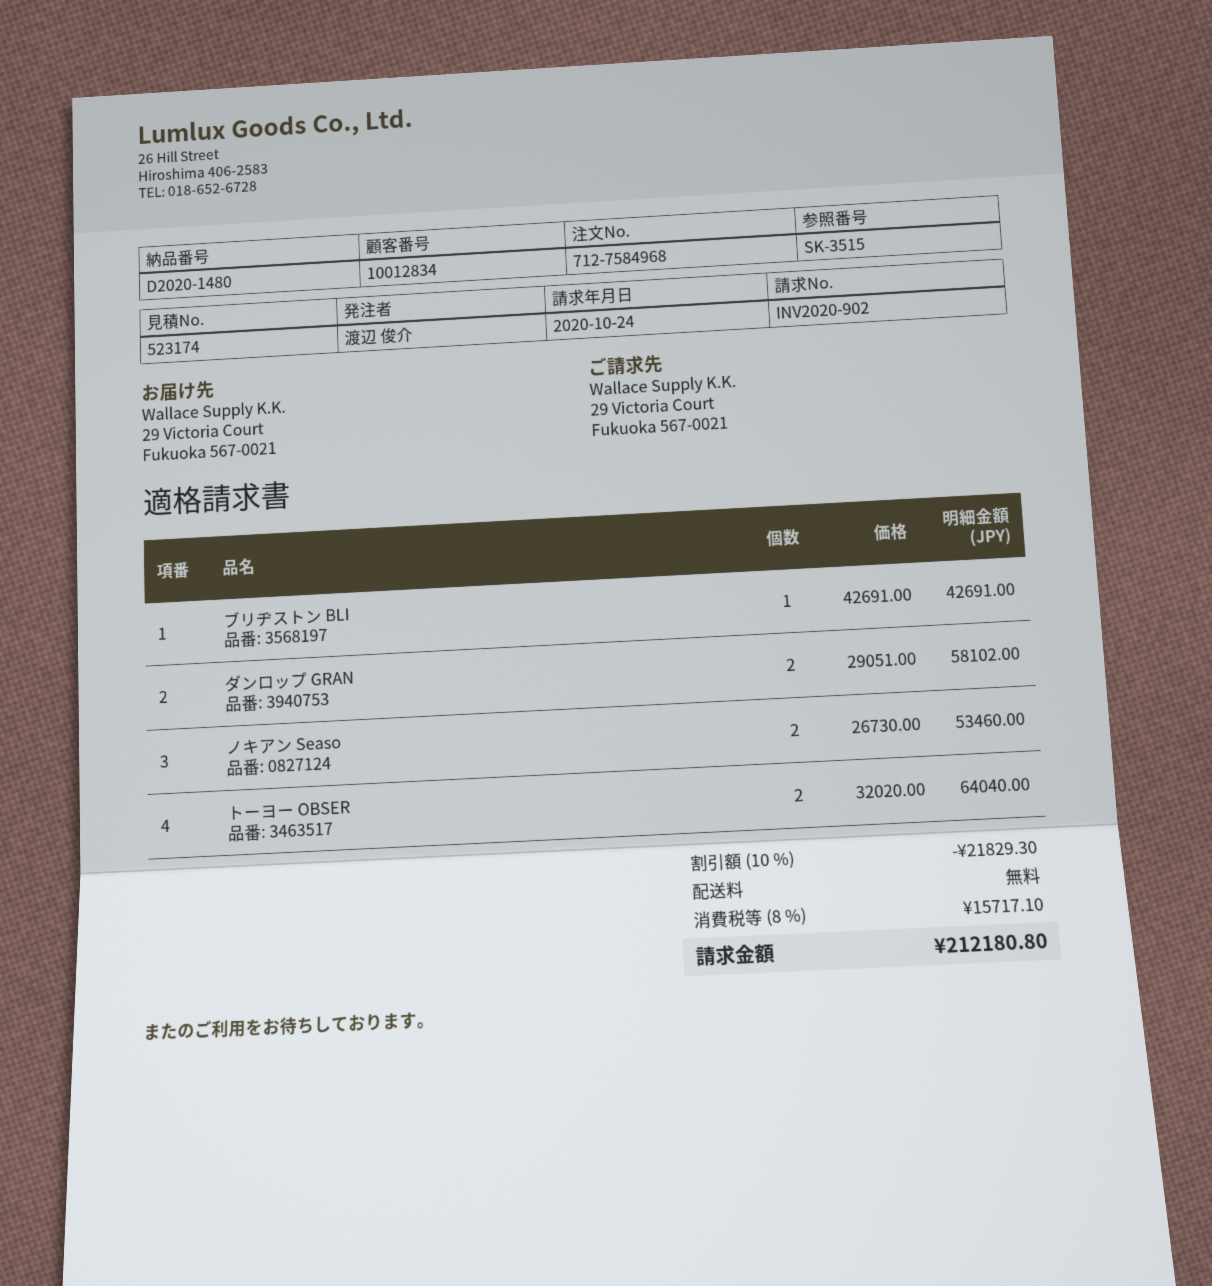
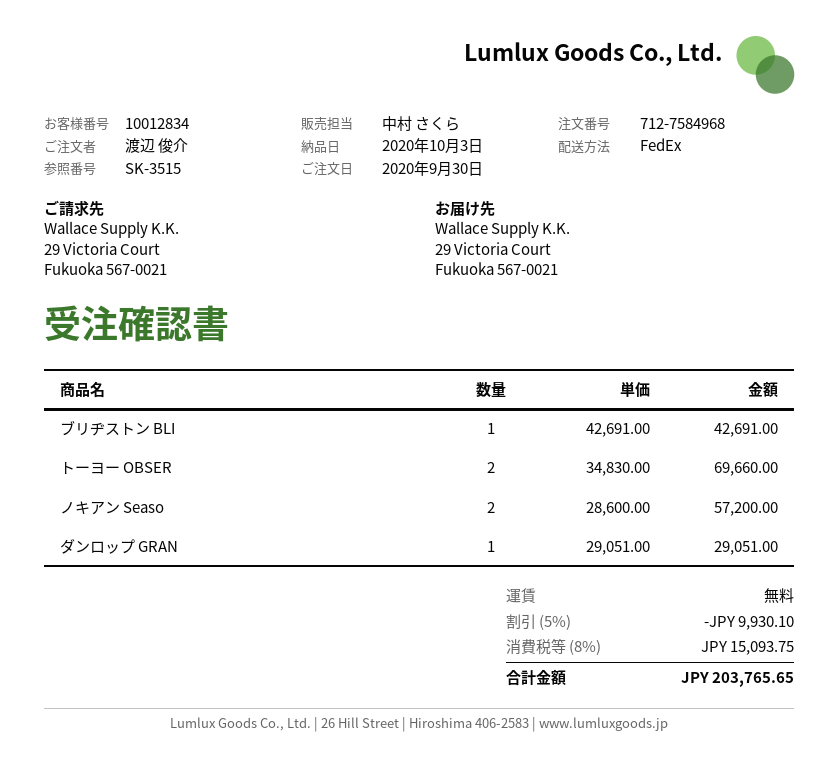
ダンロップ GRAN: 2 x 29051.00 = 58102.00 -> 1 x 29051.00 = 29051.00
ノキアン Seaso: 2 x 26730.00 = 53460.00 -> 2 x 28600.00 = 57200.00
トーヨー OBSER: 2 x 32020.00 = 64040.00 -> 2 x 34830.00 = 69660.00
discount: 10% = 21829.30 -> 5% = 9930.10
tax: 8% = 15717.10 -> 8% = 15093.75
total: 212180.80 -> 203765.65

